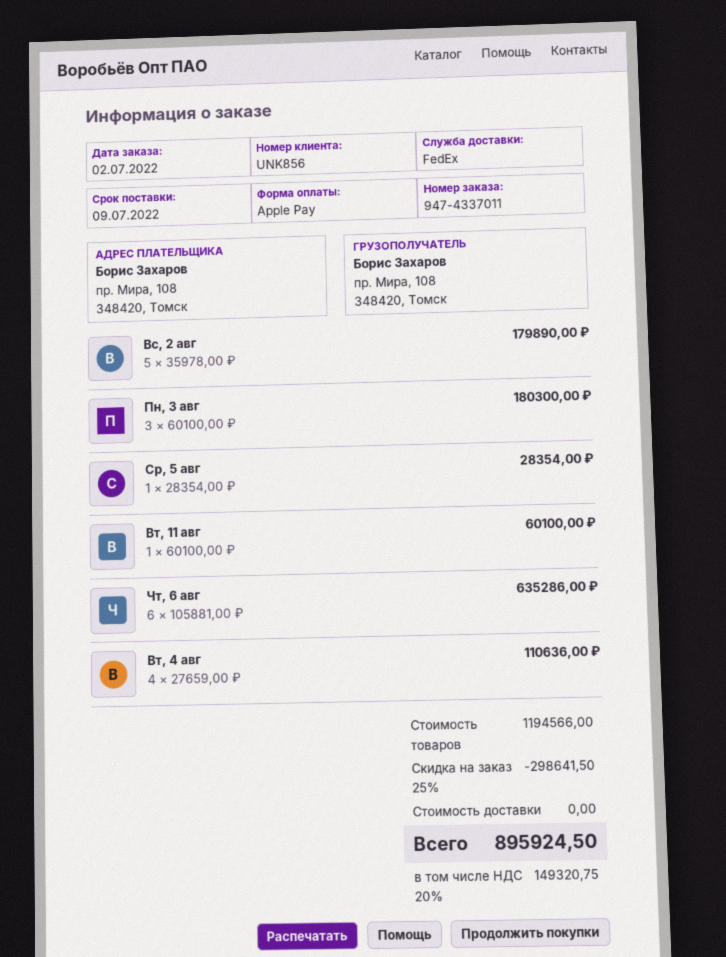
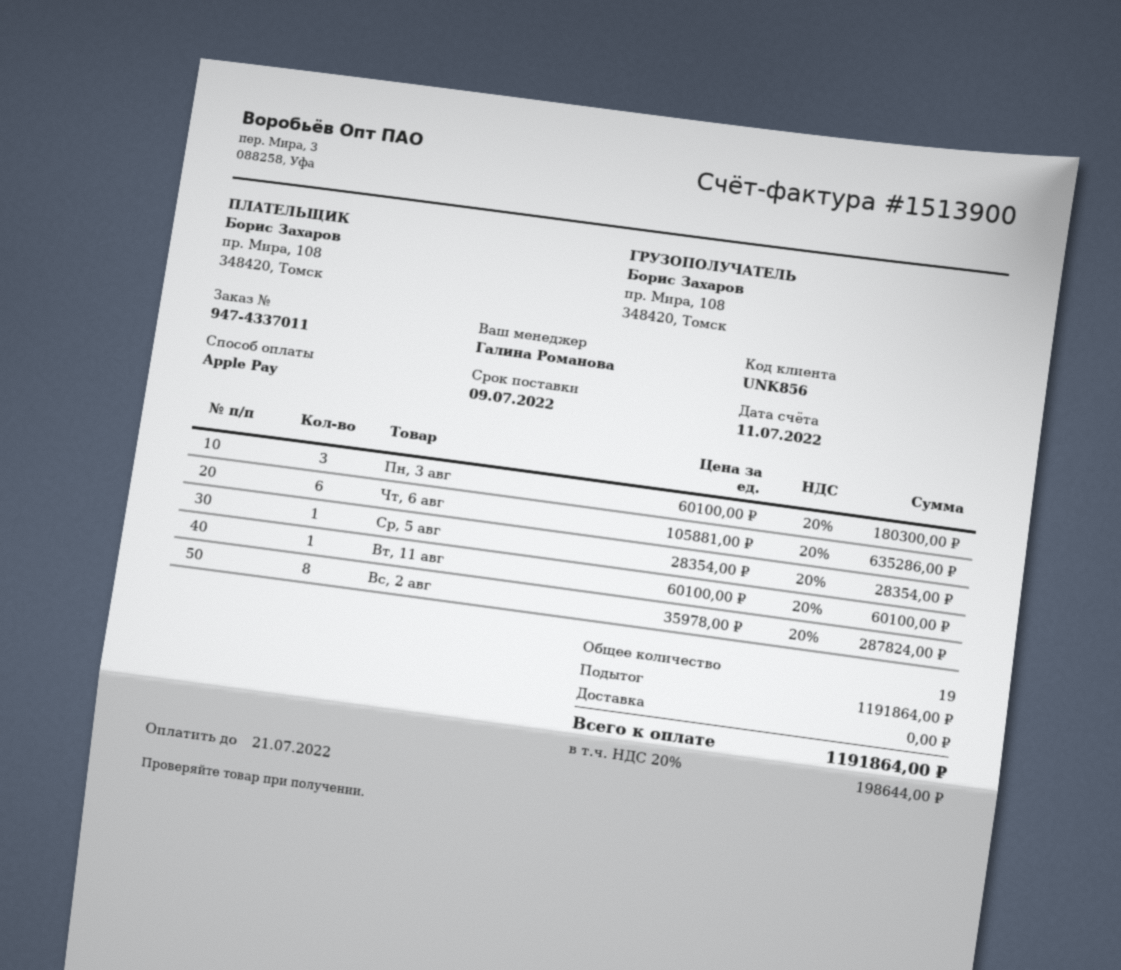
Вс, 2 авг: 5 x 35978.00 = 179890.00 -> 8 x 35978.00 = 287824.00
Вт, 4 авг: 4 x 27659.00 = 110636.00 -> none
subtotal: 1194566.00 -> 1191864.00
discount: 25% = 298641.50 -> none
tax: 20% = 149320.75 -> 20% = 198644.00
total: 895924.50 -> 1191864.00

